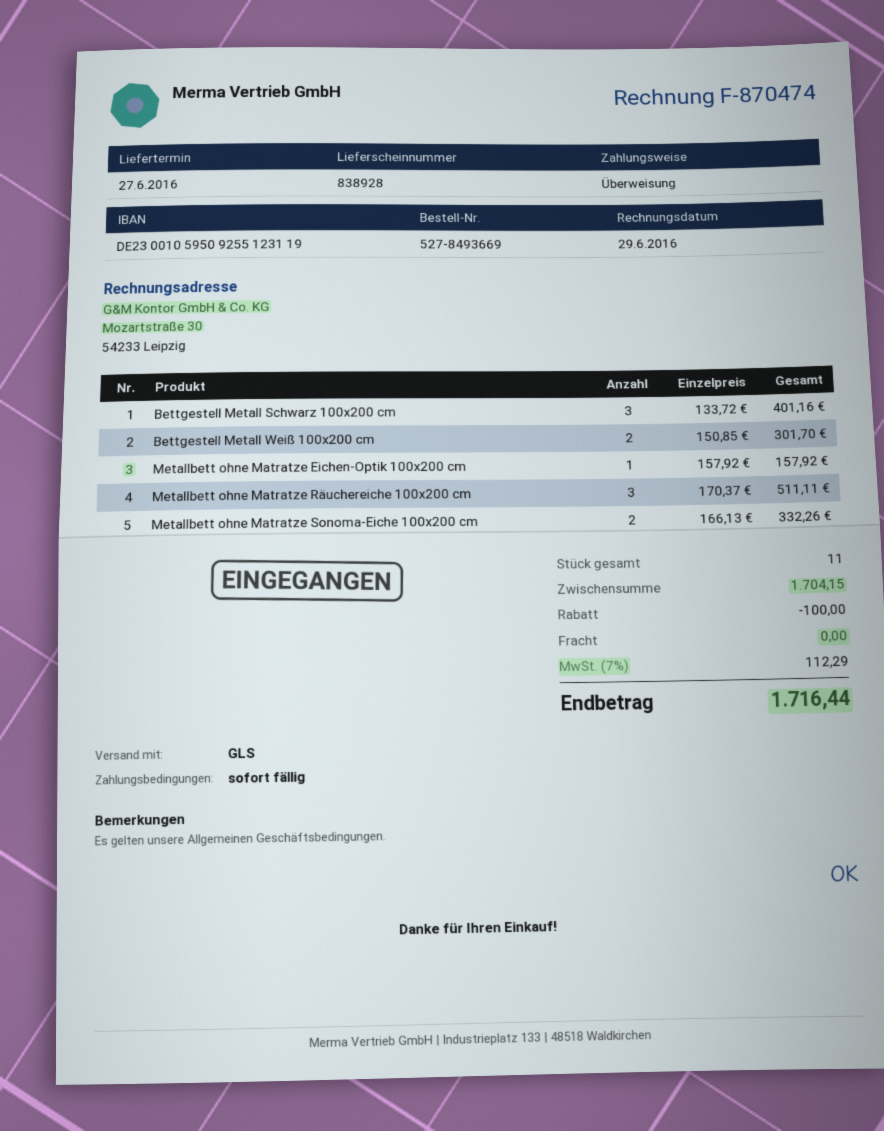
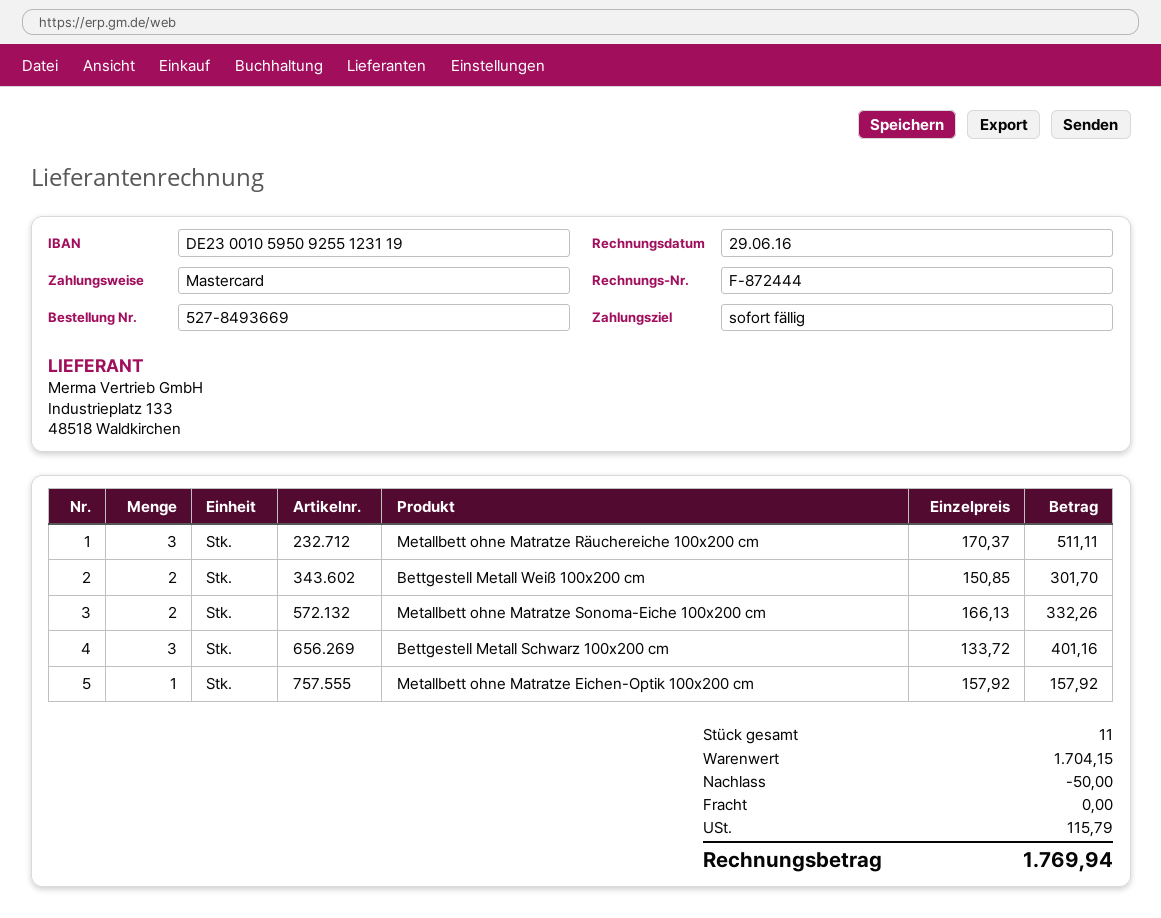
invoice number: F-870474 -> F-872444
payment method: bank transfer -> Mastercard
discount: 100.00 -> 50.00
tax: 112.29 -> 115.79
total: 1716.44 -> 1769.94

